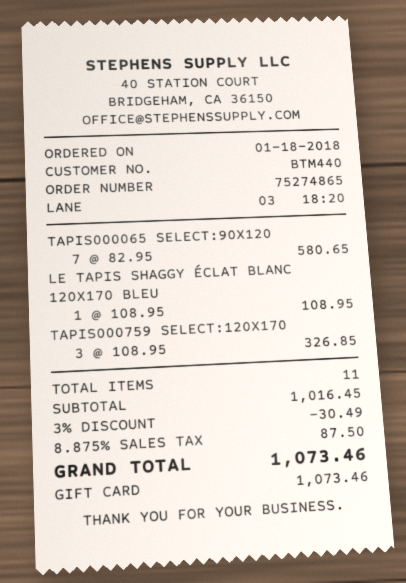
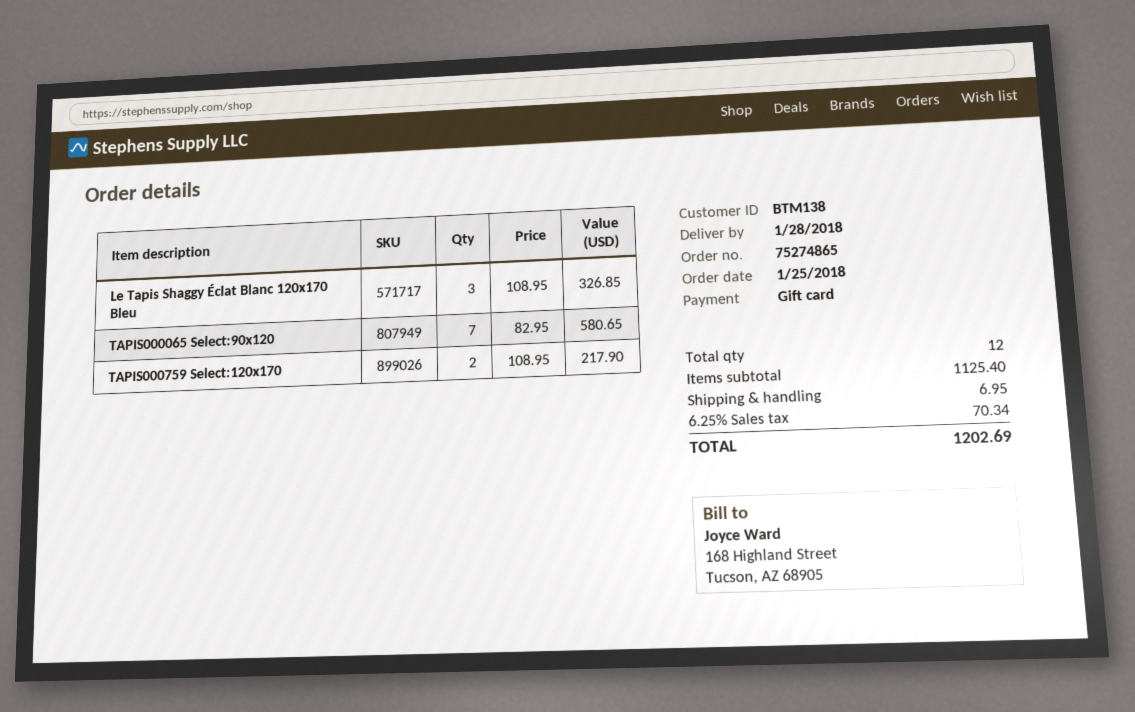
order date: 2018-01-18 -> 2018-01-25
customer number: BTM440 -> BTM138
LE TAPIS SHAGGY ÉCLAT BLANC 120X170 BLEU: 1 x 108.95 = 108.95 -> 3 x 108.95 = 326.85
TAPIS000759 SELECT:120X170: 3 x 108.95 = 326.85 -> 2 x 108.95 = 217.90
total quantity: 11 -> 12
subtotal: 1016.45 -> 1125.40
discount: 3% = 30.49 -> none
shipping: none -> 6.95
tax: 8.875% = 87.50 -> 6.25% = 70.34
total: 1073.46 -> 1202.69

